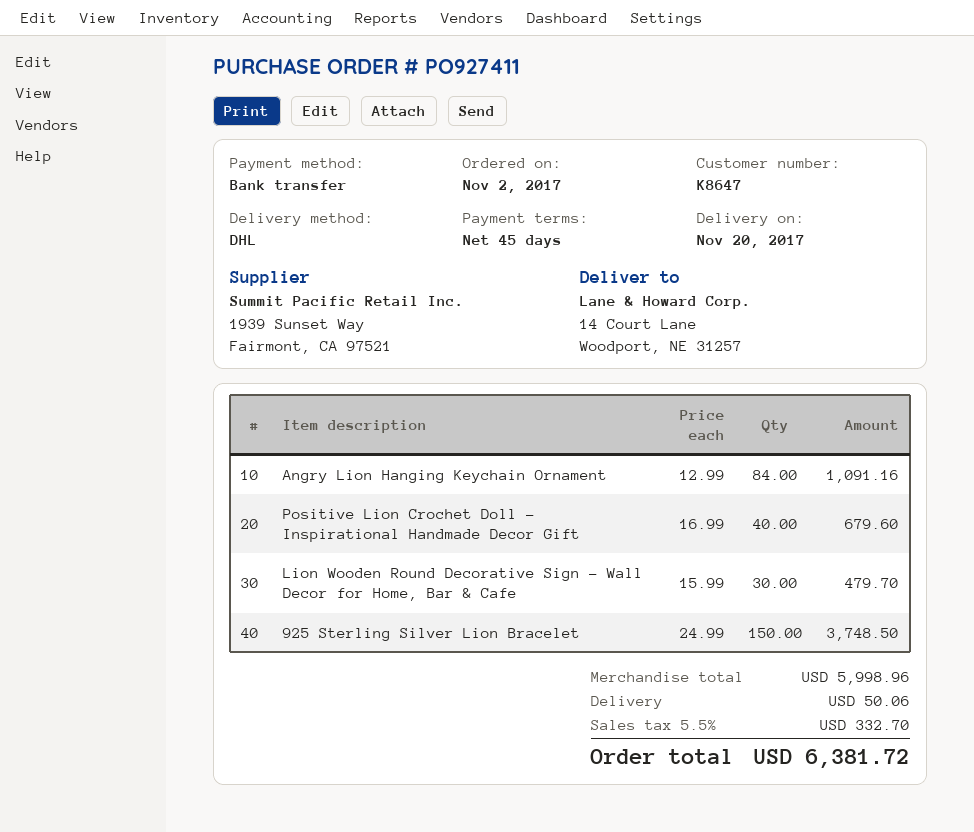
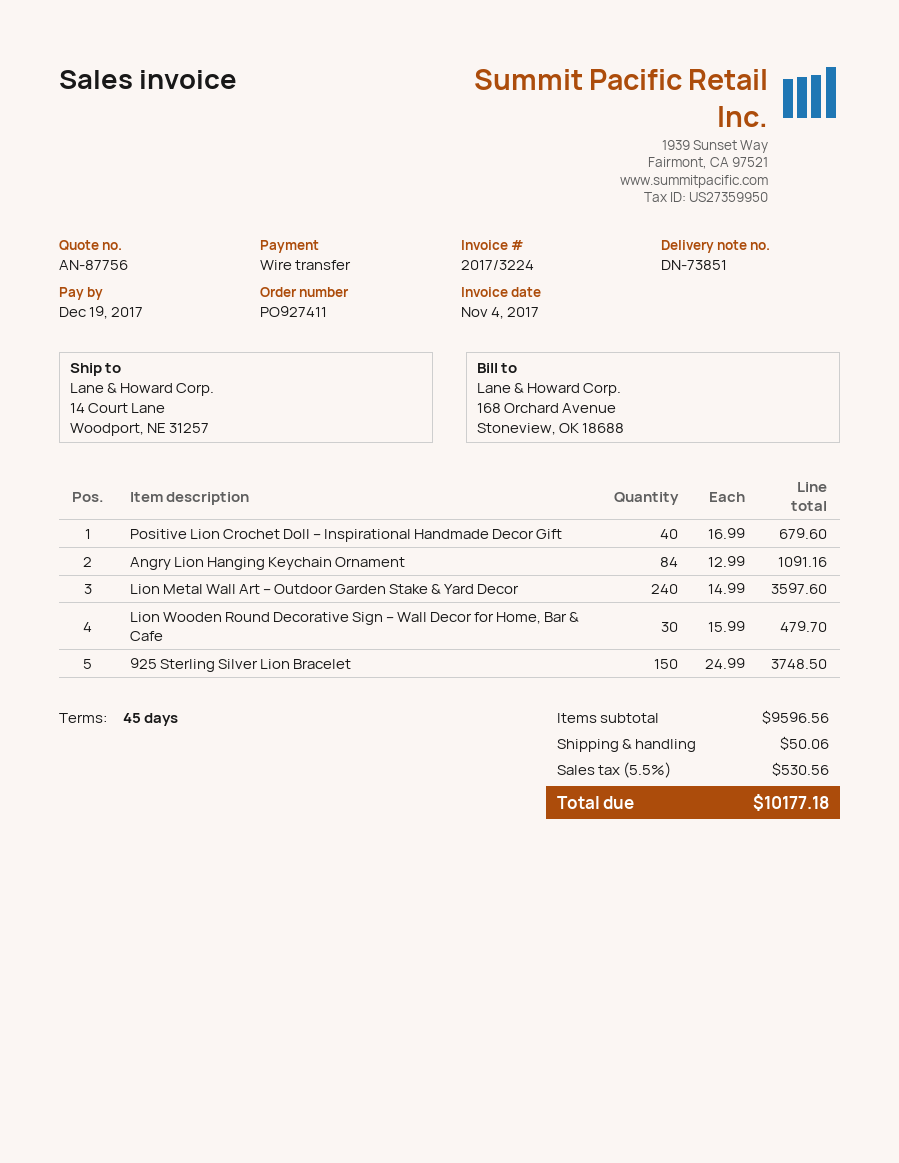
Lion Metal Wall Art – Outdoor Garden Stake & Yard Decor: none -> 240 x 14.99 = 3597.60
subtotal: 5998.96 -> 9596.56
tax: 5.5% = 332.70 -> 5.5% = 530.56
total: 6381.72 -> 10177.18

